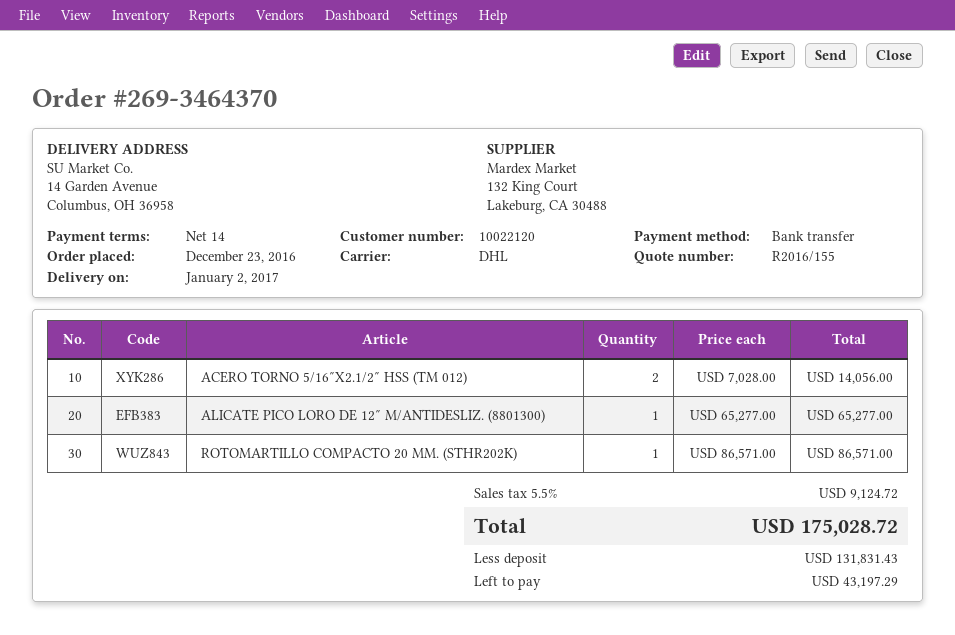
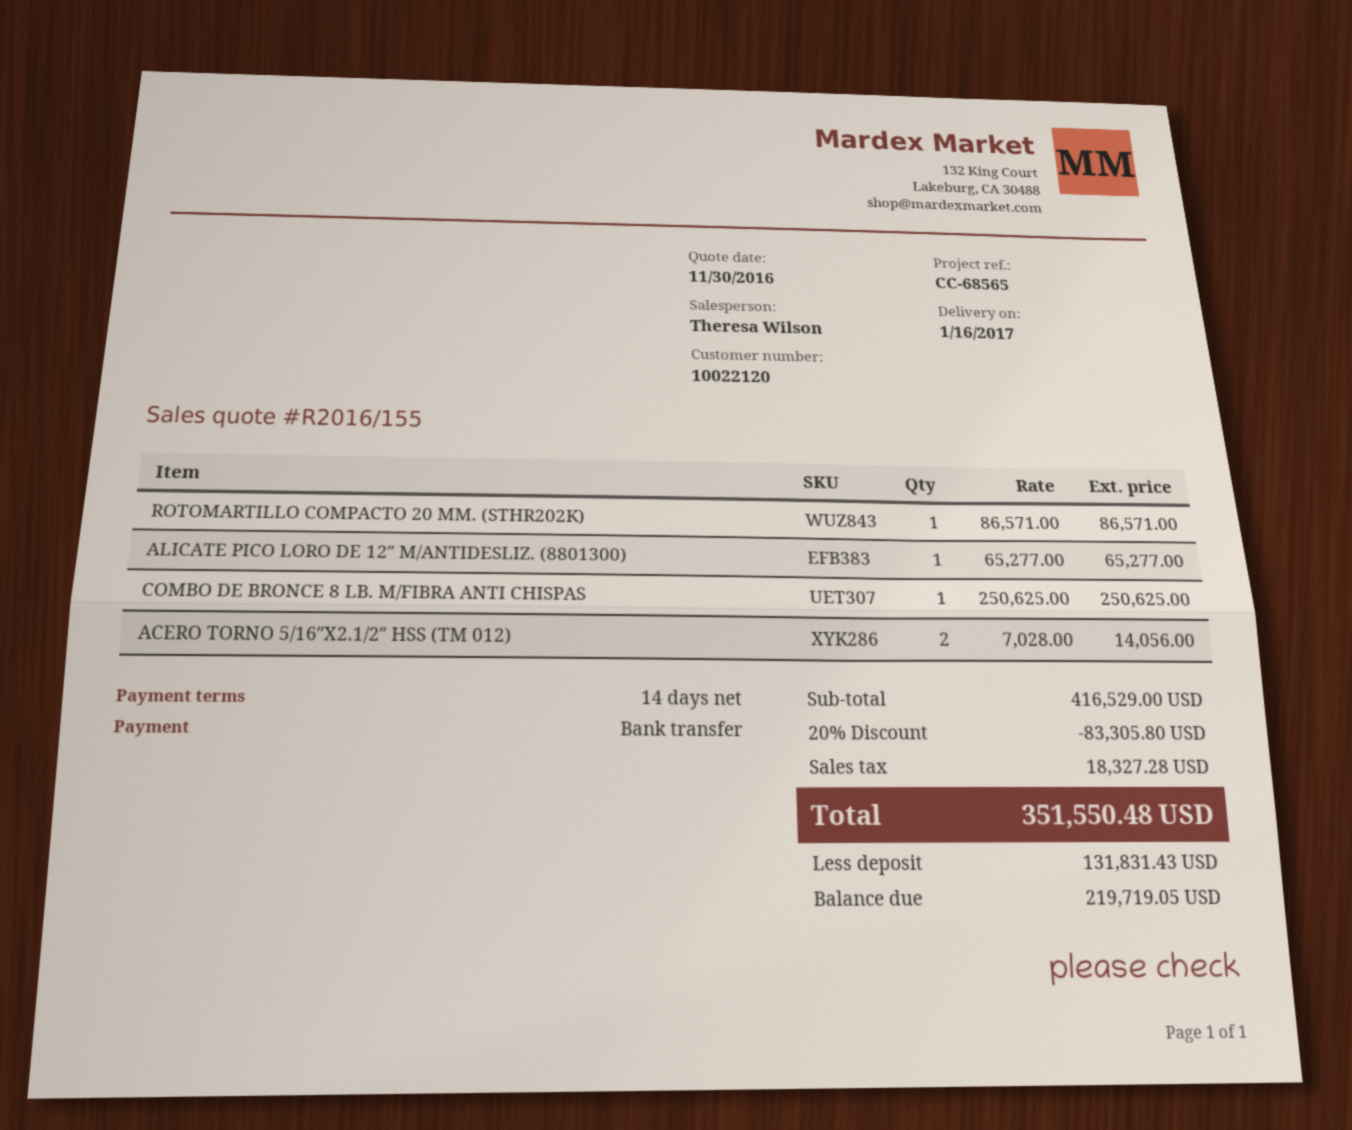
delivery date: 2017-01-02 -> 2017-01-16
COMBO DE BRONCE 8 LB. M/FIBRA ANTI CHISPAS: none -> 1 x 250625.00 = 250625.00
discount: none -> 20% = 83305.80
tax: 9124.72 -> 18327.28
total: 175028.72 -> 351550.48
balance: 43197.29 -> 219719.05

